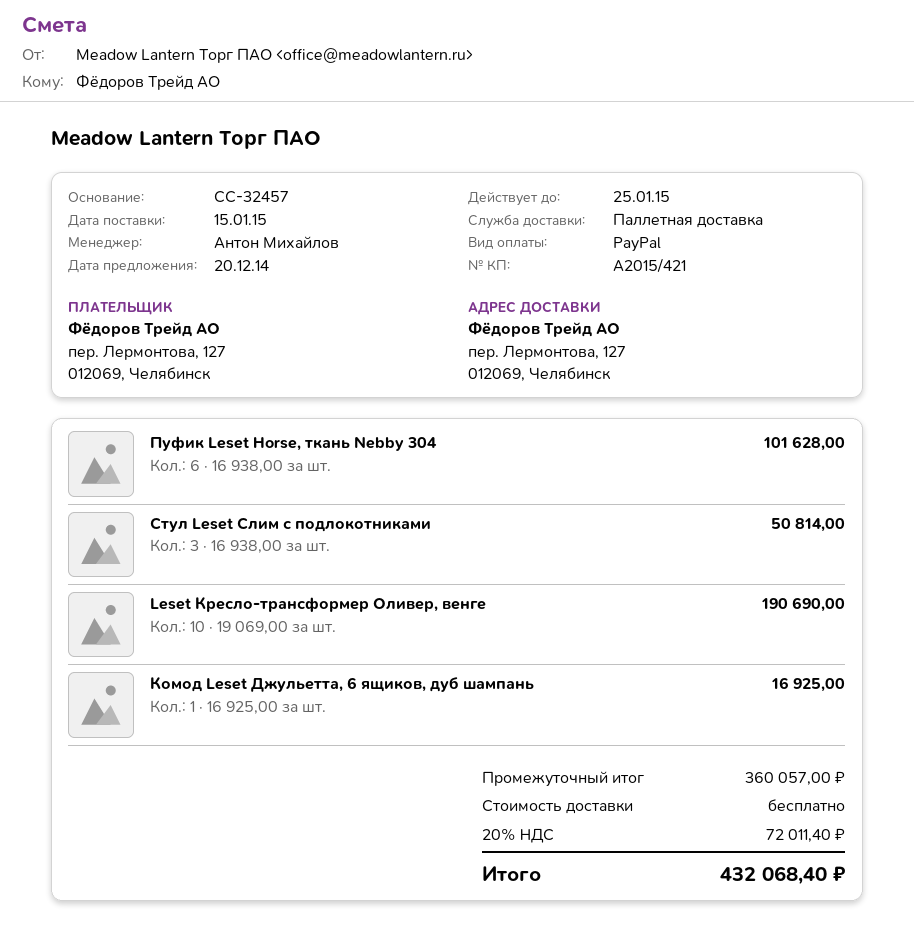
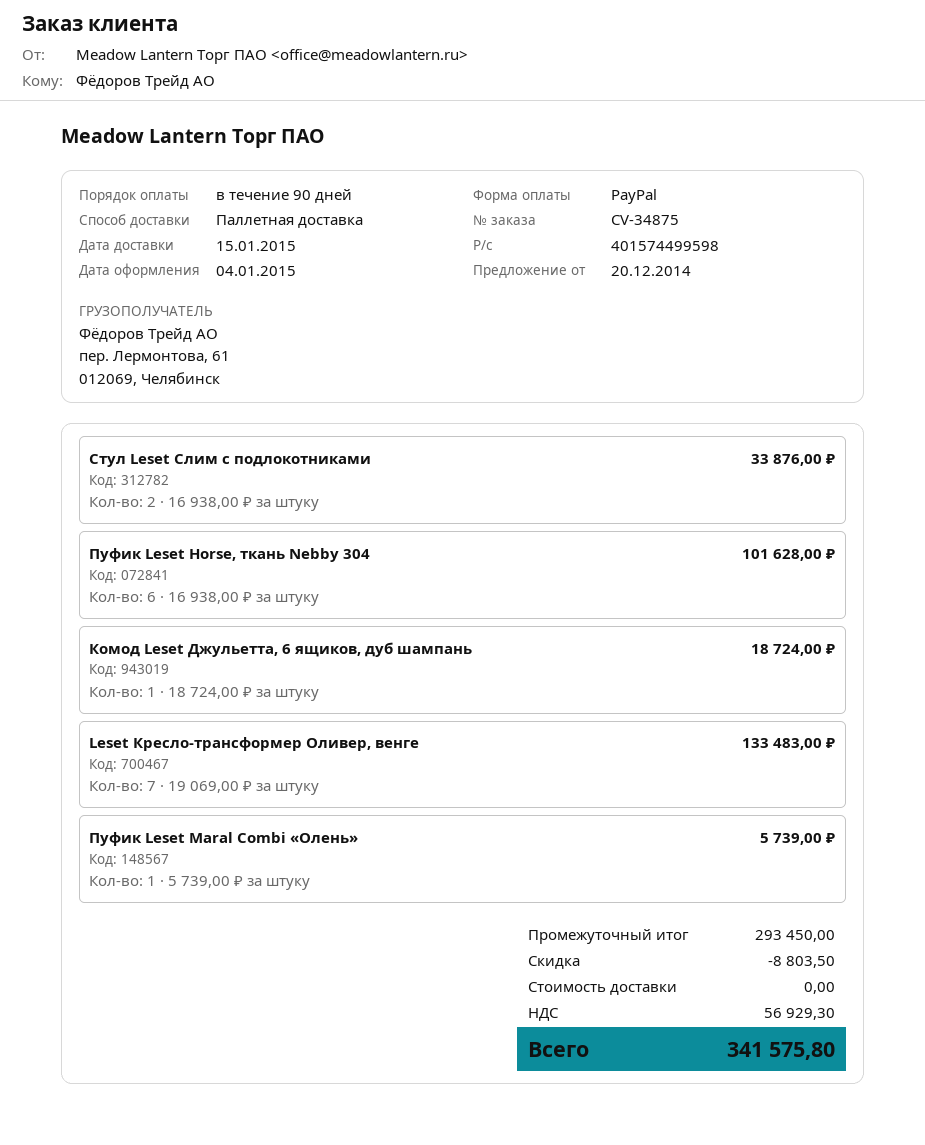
ship to: пер. Лермонтова, 127, 012069, Челябинск -> пер. Лермонтова, 61, 012069, Челябинск
Стул Leset Слим с подлокотниками: 3 x 16938.00 = 50814.00 -> 2 x 16938.00 = 33876.00
Leset Кресло-трансформер Оливер, венге: 10 x 19069.00 = 190690.00 -> 7 x 19069.00 = 133483.00
Комод Leset Джульетта, 6 ящиков, дуб шампань: 1 x 16925.00 = 16925.00 -> 1 x 18724.00 = 18724.00
Пуфик Leset Maral Combi «Олень»: none -> 1 x 5739.00 = 5739.00
subtotal: 360057.00 -> 293450.00
discount: none -> 8803.50
tax: 72011.40 -> 56929.30
total: 432068.40 -> 341575.80

